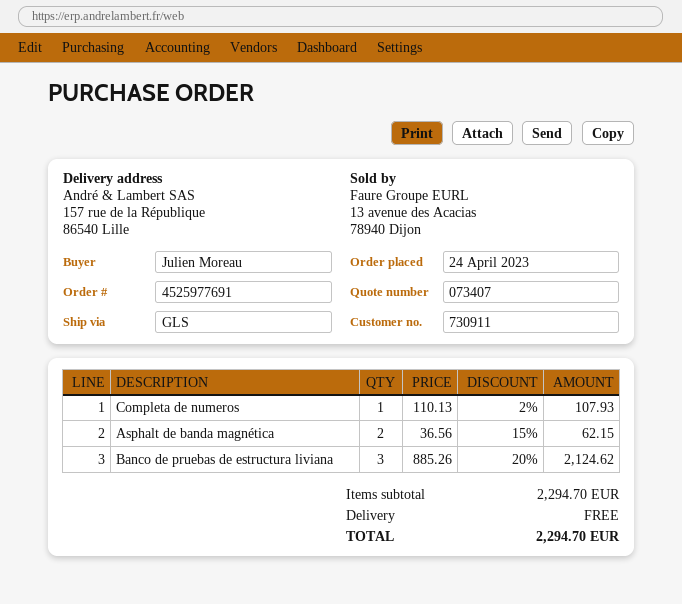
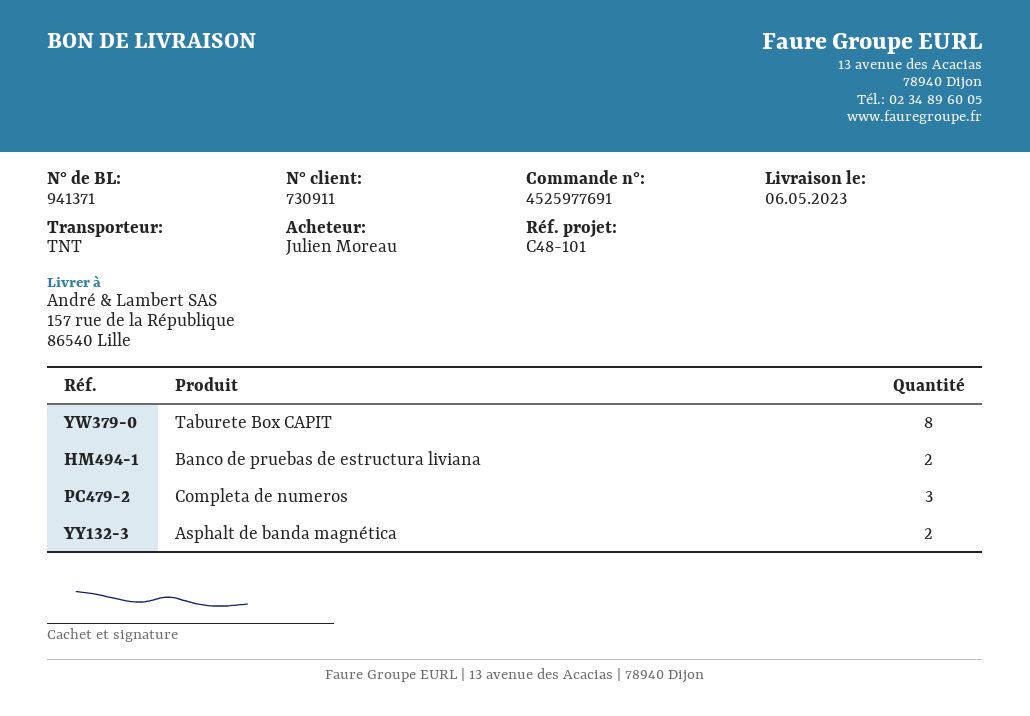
shipping method: GLS -> TNT
Completa de numeros: 1 -> 3
Banco de pruebas de estructura liviana: 3 -> 2
Taburete Box CAPIT: none -> 8

